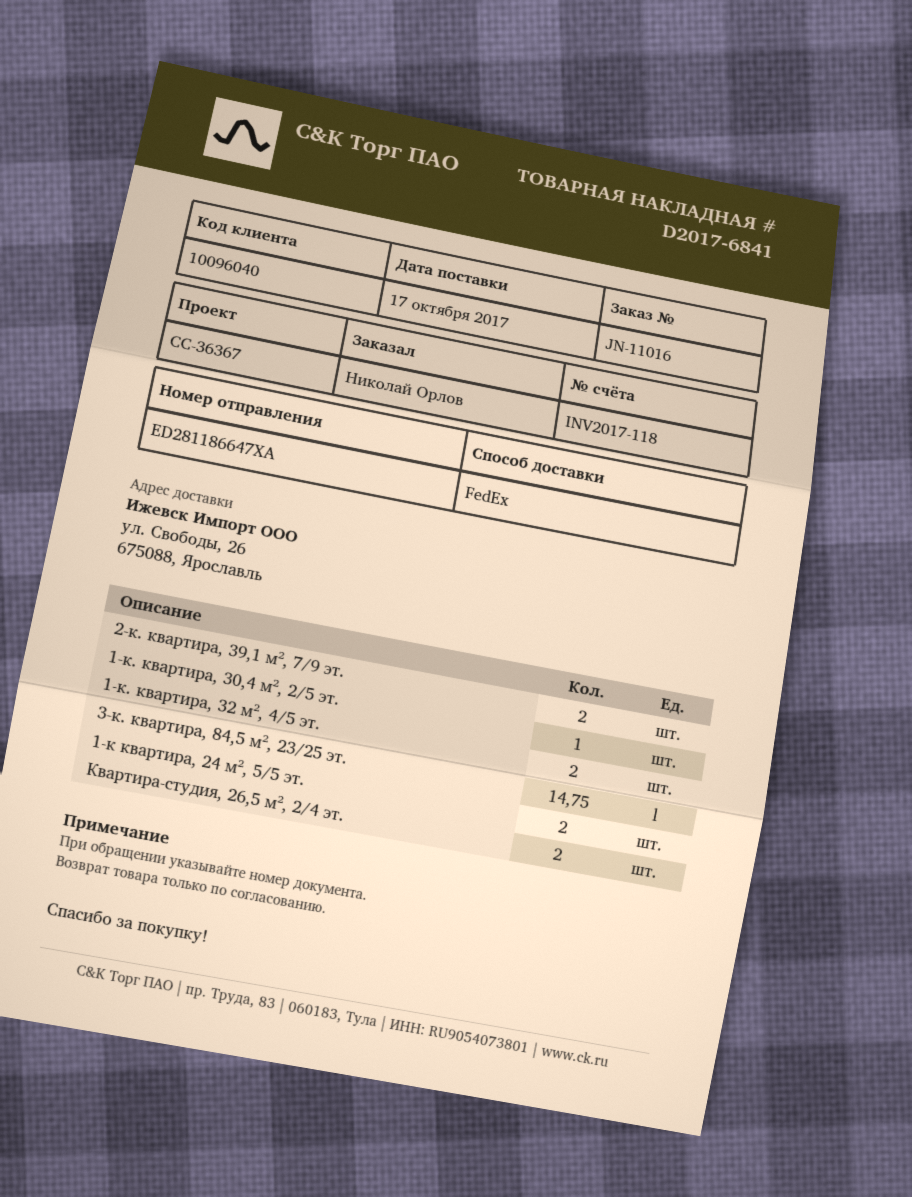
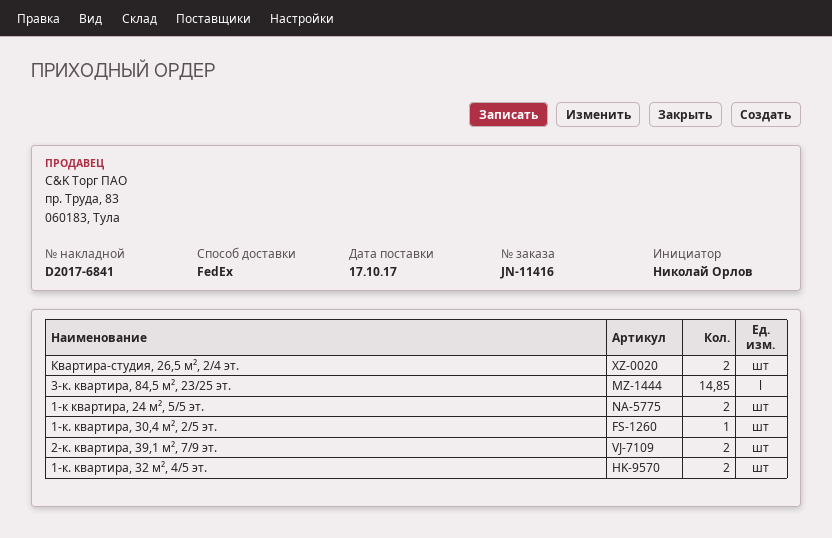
order number: JN-11016 -> JN-11416
3-к. квартира, 84,5 м², 23/25 эт.: 14.75 -> 14.85

